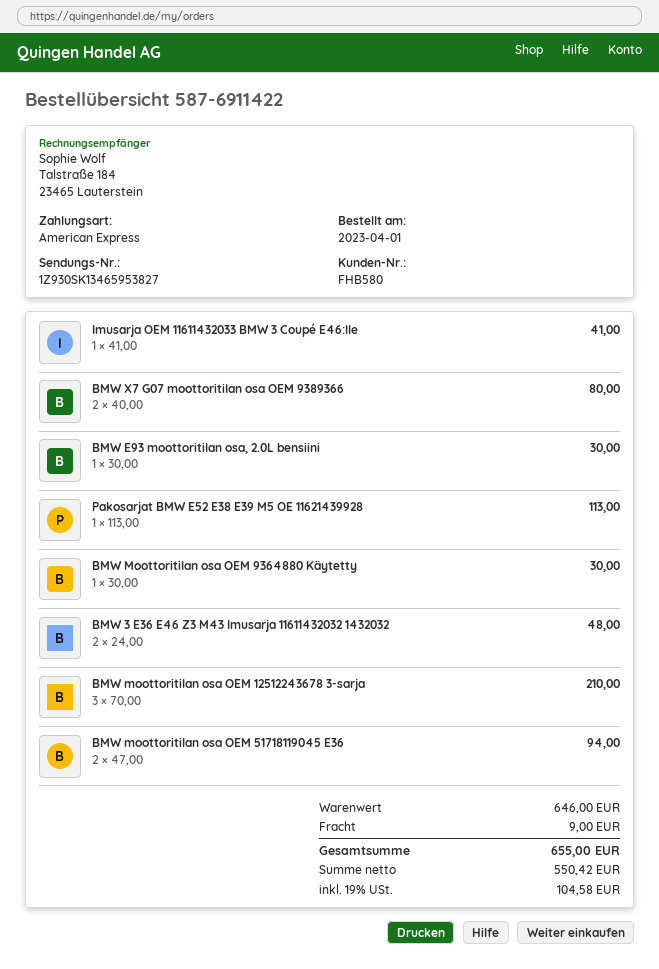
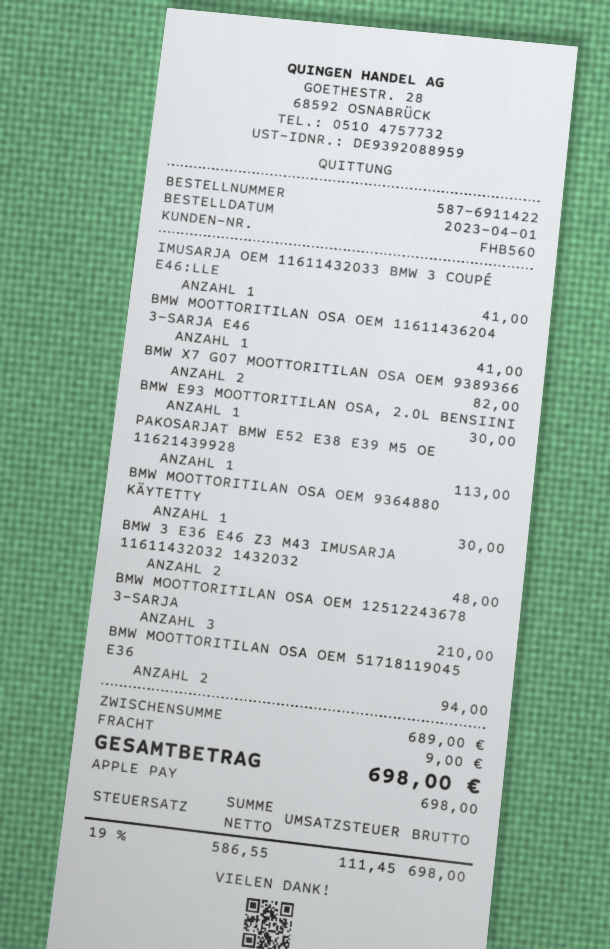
customer number: FHB580 -> FHB560
payment method: American Express -> Apple Pay
BMW X7 G07 moottoritilan osa OEM 9389366: 2 for 80.00 -> 2 for 82.00
BMW MOOTTORITILAN OSA OEM 11611436204 3-SARJA E46: none -> 1 for 41.00
subtotal: 646.00 -> 689.00
net: 550.42 -> 586.55
tax: 19% = 104.58 -> 19% = 111.45
total: 655.00 -> 698.00

